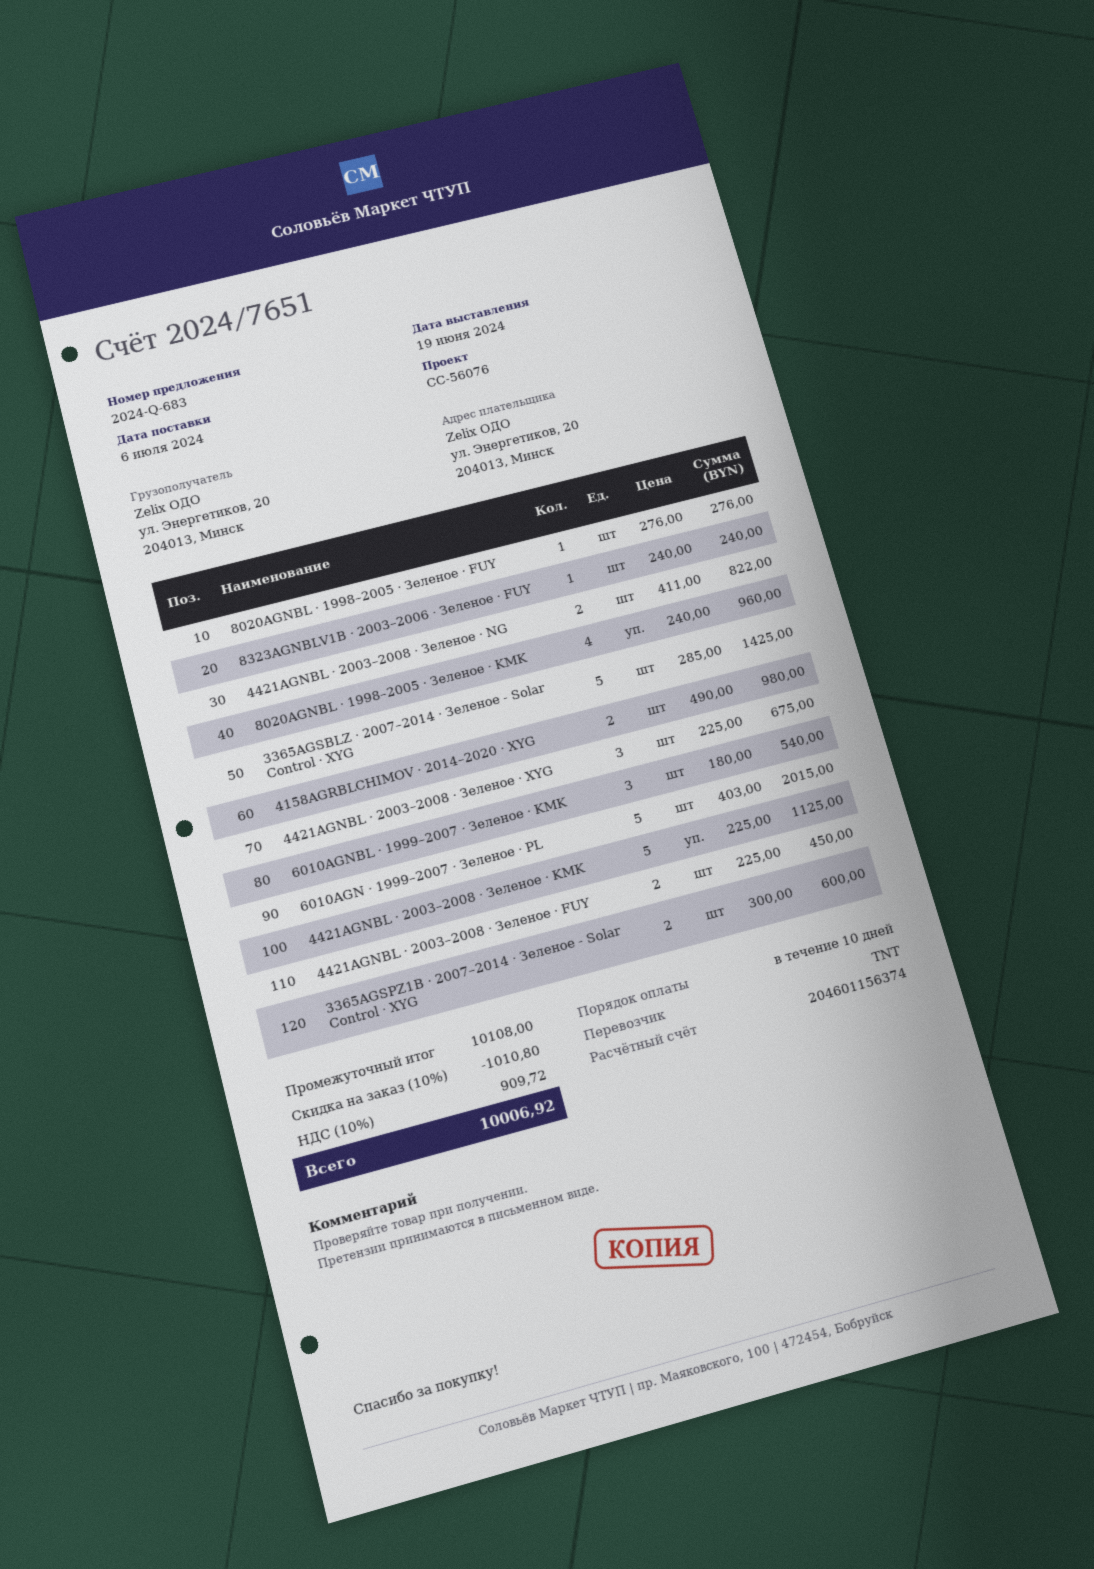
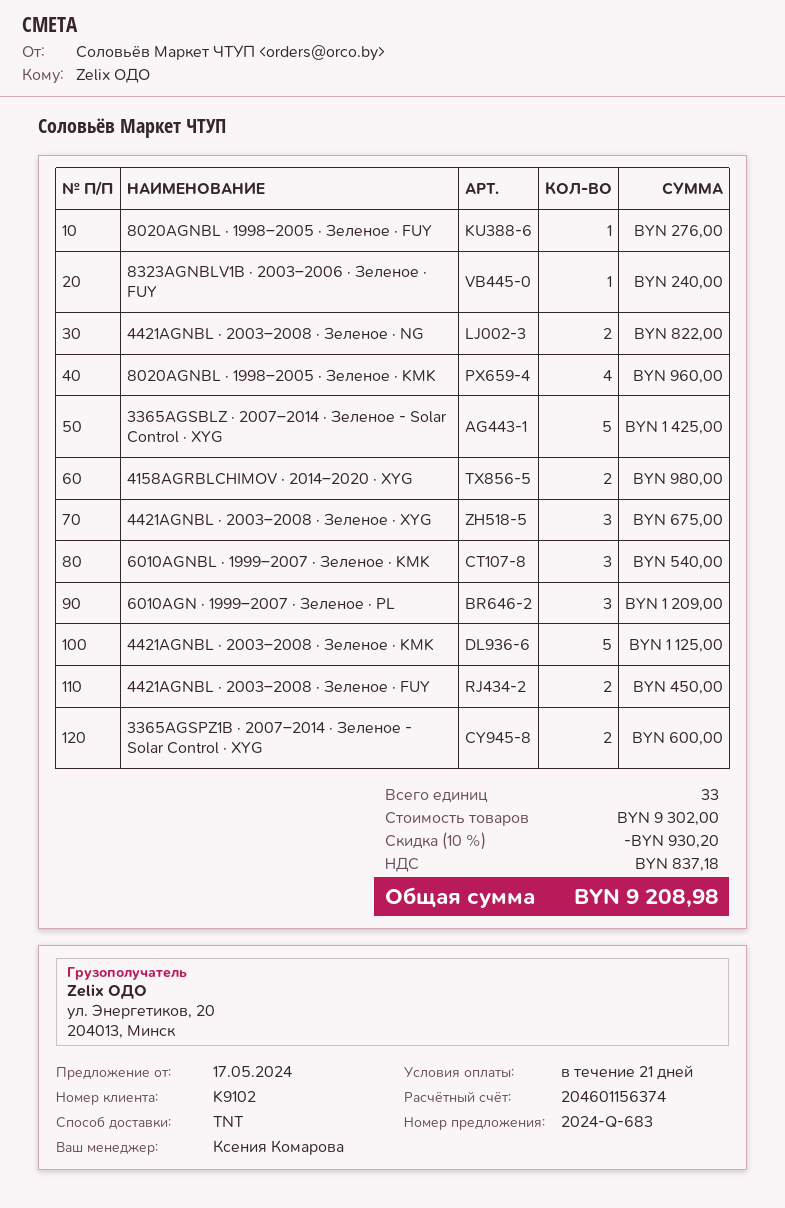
payment terms: 10 days -> 21 days
6010AGN · 1999–2007 · Зеленое · PL: 5 for 2015.00 -> 3 for 1209.00
subtotal: 10108.00 -> 9302.00
discount: 10% = 1010.80 -> 10% = 930.20
tax: 909.72 -> 837.18
total: 10006.92 -> 9208.98

